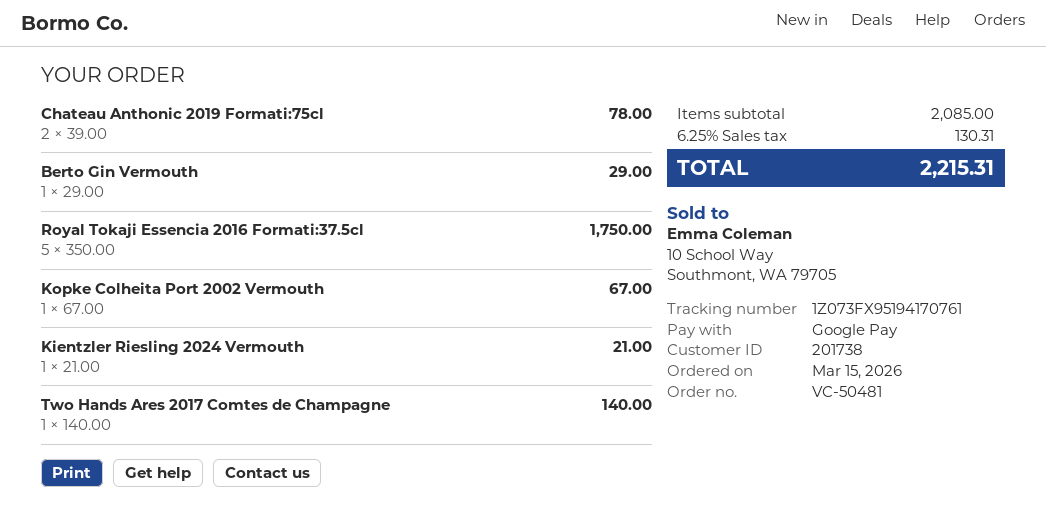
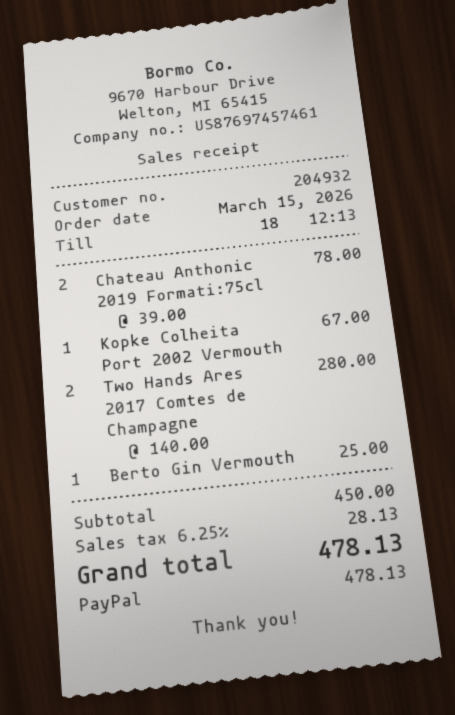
customer number: 201738 -> 204932
payment method: Google Pay -> PayPal
Berto Gin Vermouth: 1 x 29.00 = 29.00 -> 1 x 25.00 = 25.00
Royal Tokaji Essencia 2016 Formati:37.5cl: 5 x 350.00 = 1750.00 -> none
Kientzler Riesling 2024 Vermouth: 1 x 21.00 = 21.00 -> none
Two Hands Ares 2017 Comtes de Champagne: 1 x 140.00 = 140.00 -> 2 x 140.00 = 280.00
subtotal: 2085.00 -> 450.00
tax: 6.25% = 130.31 -> 6.25% = 28.13
total: 2215.31 -> 478.13

